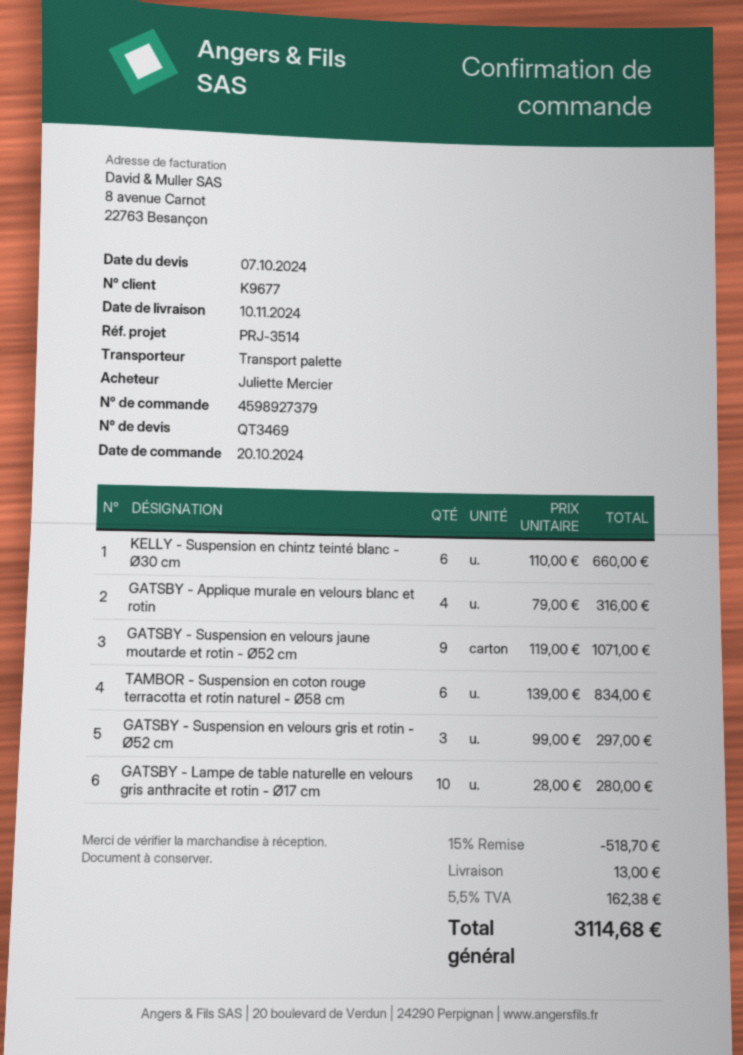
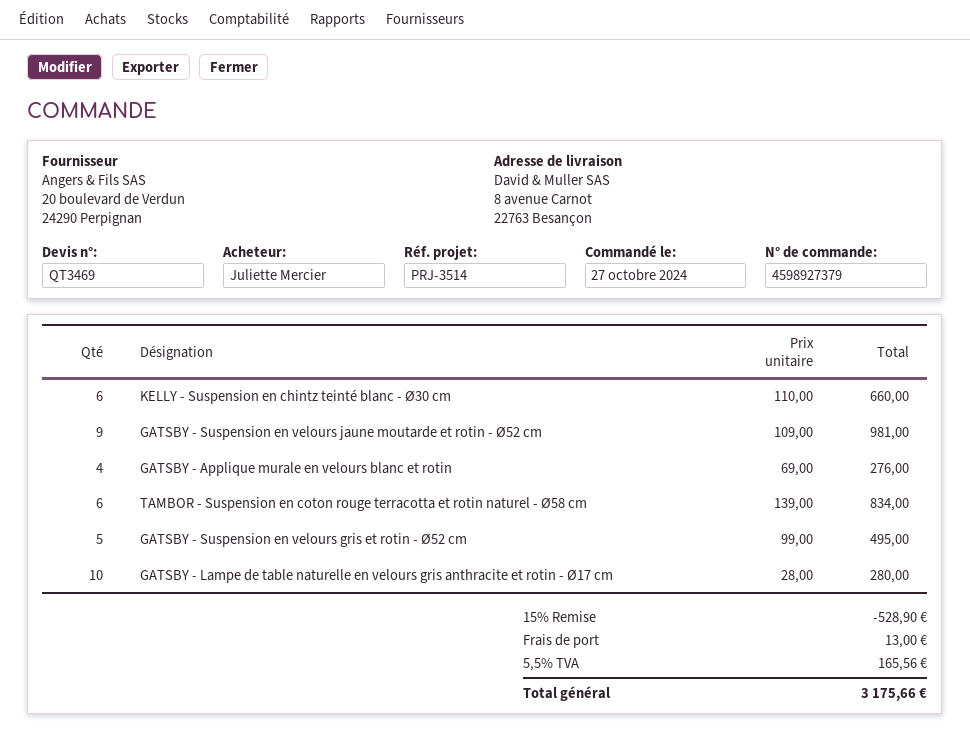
order date: 2024-10-20 -> 2024-10-27
GATSBY - Applique murale en velours blanc et rotin: 4 x 79.00 = 316.00 -> 4 x 69.00 = 276.00
GATSBY - Suspension en velours jaune moutarde et rotin - Ø52 cm: 9 x 119.00 = 1071.00 -> 9 x 109.00 = 981.00
GATSBY - Suspension en velours gris et rotin - Ø52 cm: 3 x 99.00 = 297.00 -> 5 x 99.00 = 495.00
discount: 15% = 518.70 -> 15% = 528.90
tax: 5.5% = 162.38 -> 5.5% = 165.56
total: 3114.68 -> 3175.66

